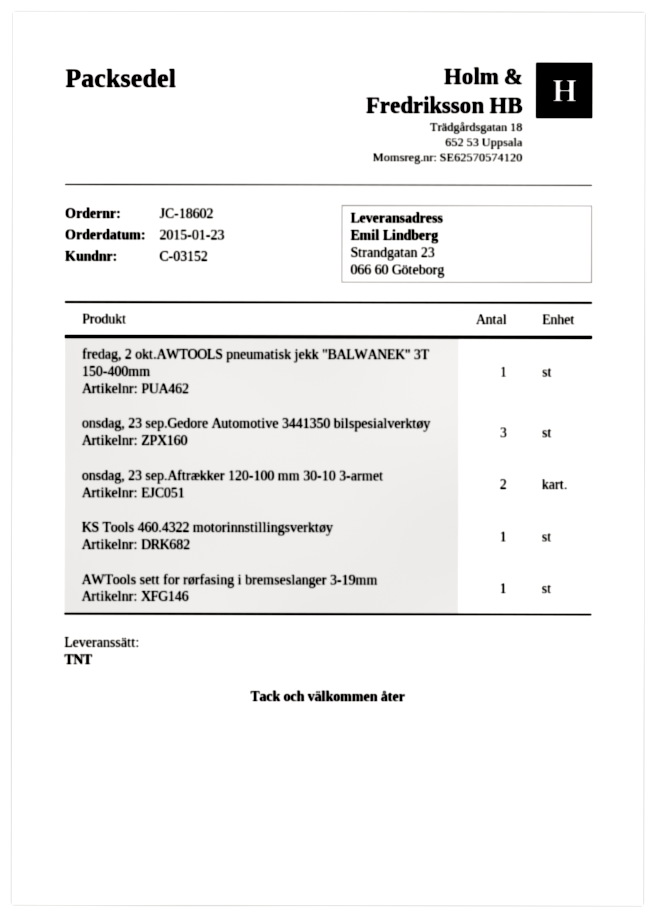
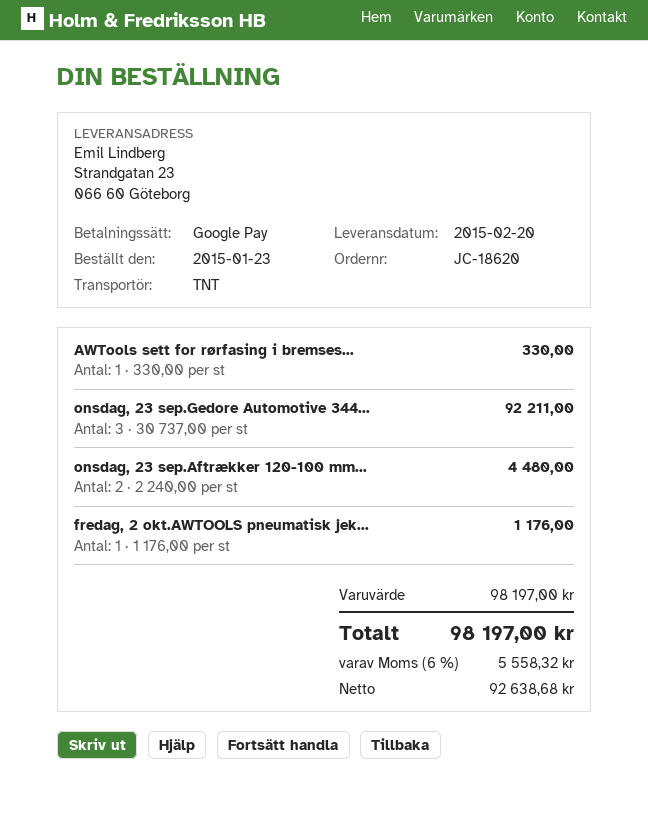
order number: JC-18602 -> JC-18620
KS Tools 460.4322 motorinnstillingsverktøy: 1 -> none

